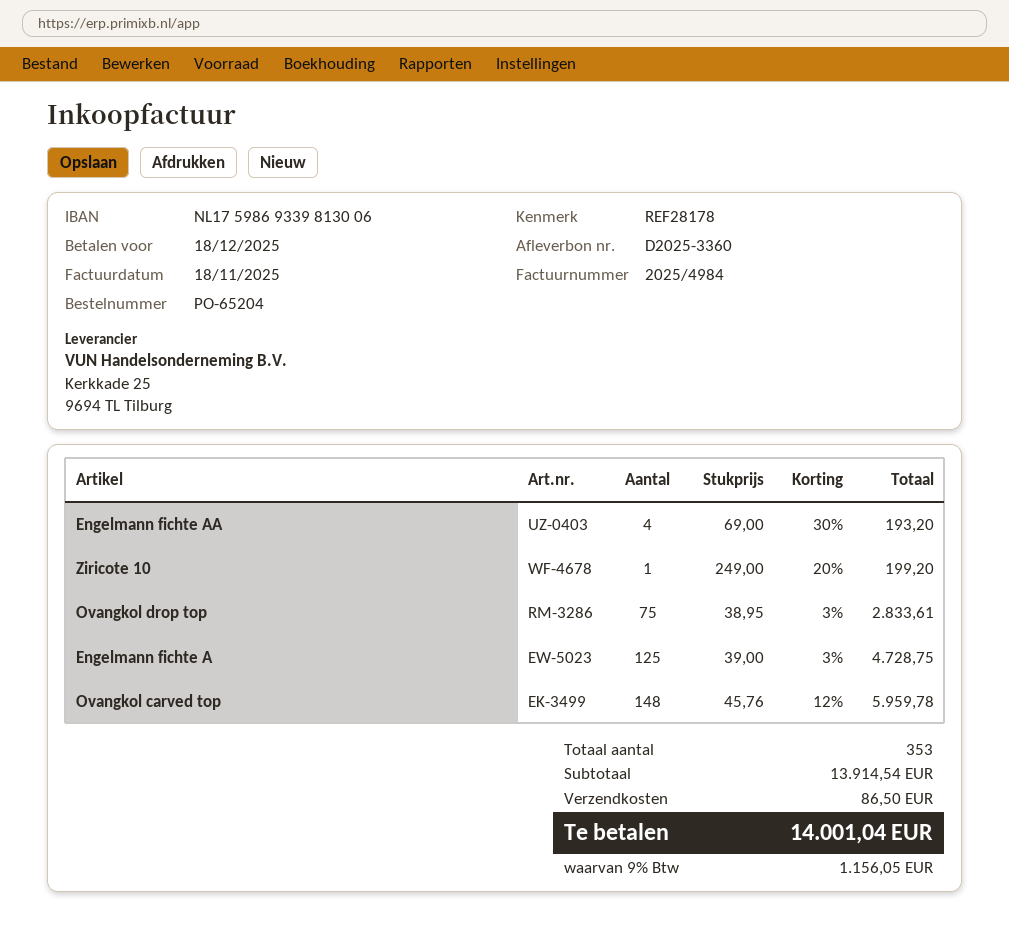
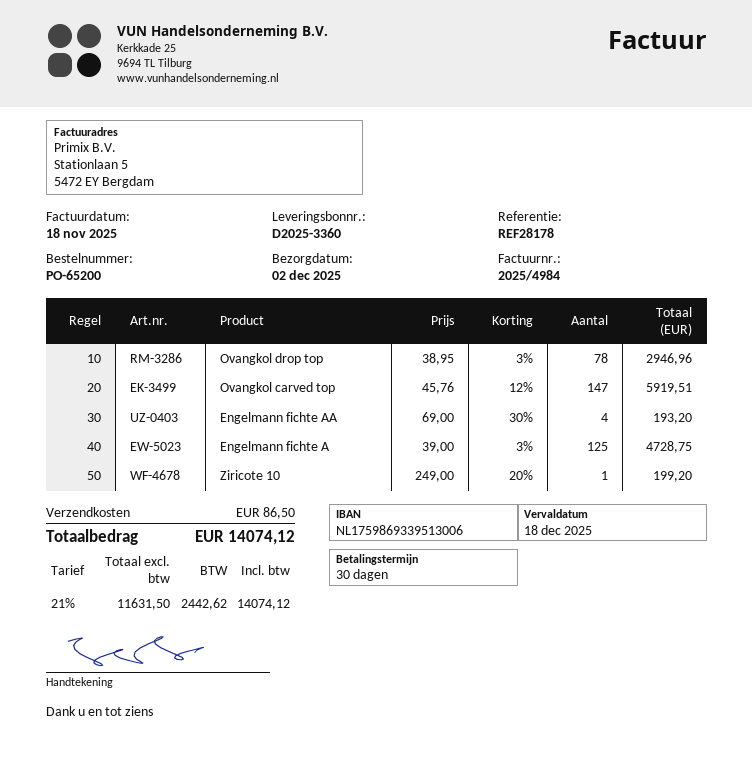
order number: PO-65204 -> PO-65200
bank account: NL1759869339813006 -> NL1759869339513006
Ovangkol drop top: 75 x 38.95 - 3% = 2833.61 -> 78 x 38.95 - 3% = 2946.96
Ovangkol carved top: 148 x 45.76 - 12% = 5959.78 -> 147 x 45.76 - 12% = 5919.51
tax: 9% = 1156.05 -> 21% = 2442.62
total: 14001.04 -> 14074.12

